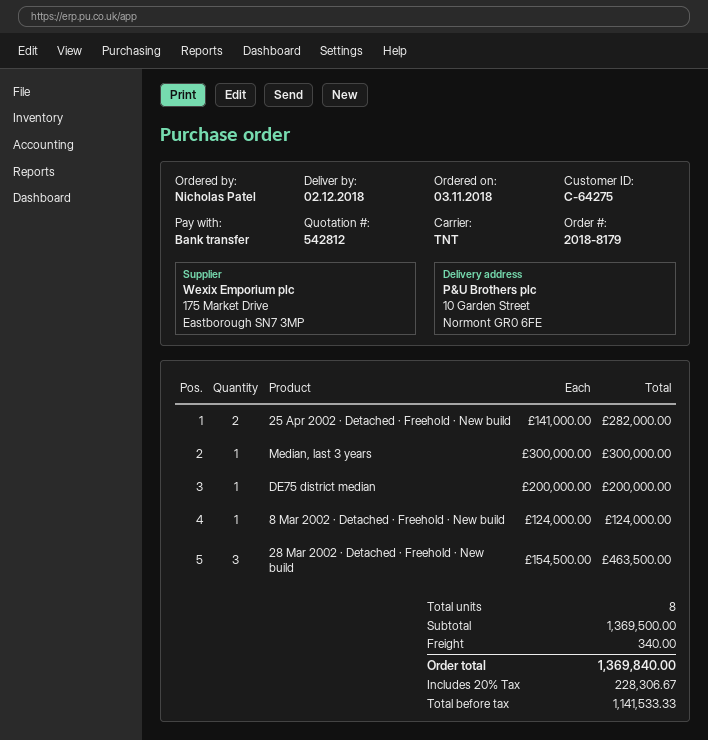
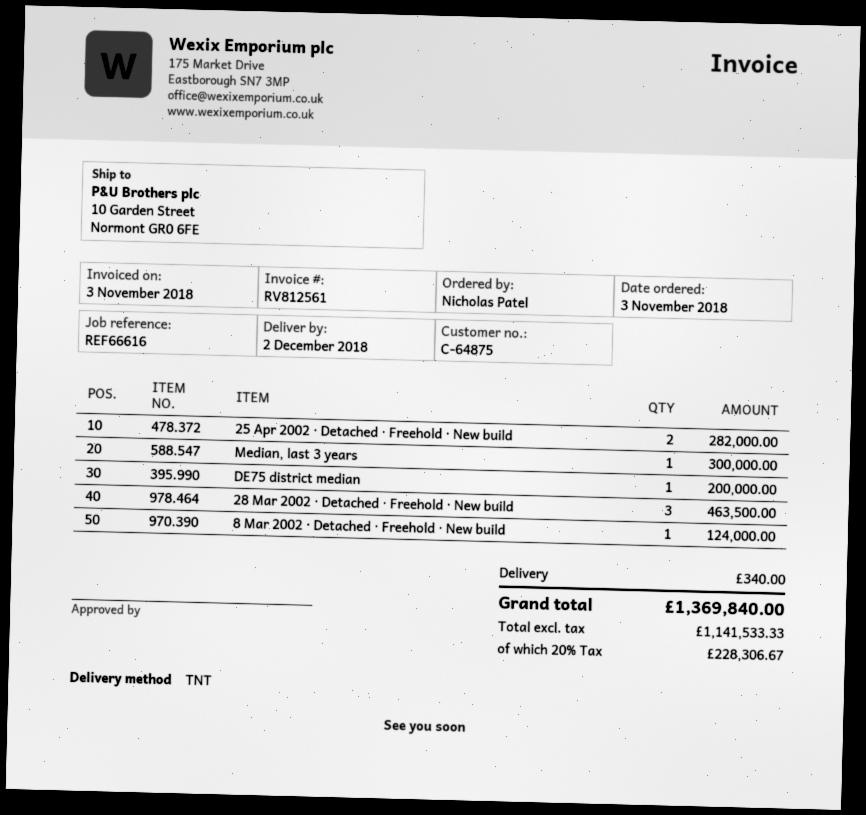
customer number: C-64275 -> C-64875

